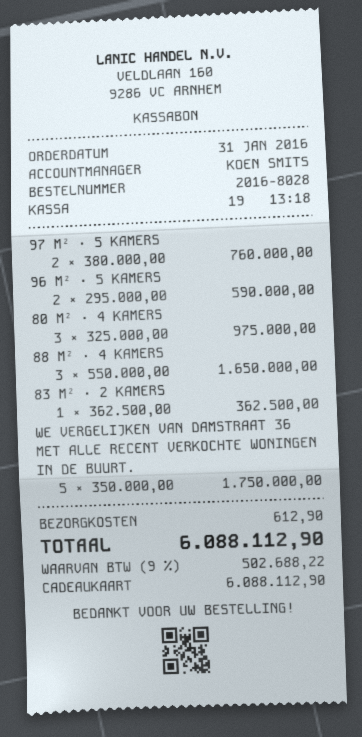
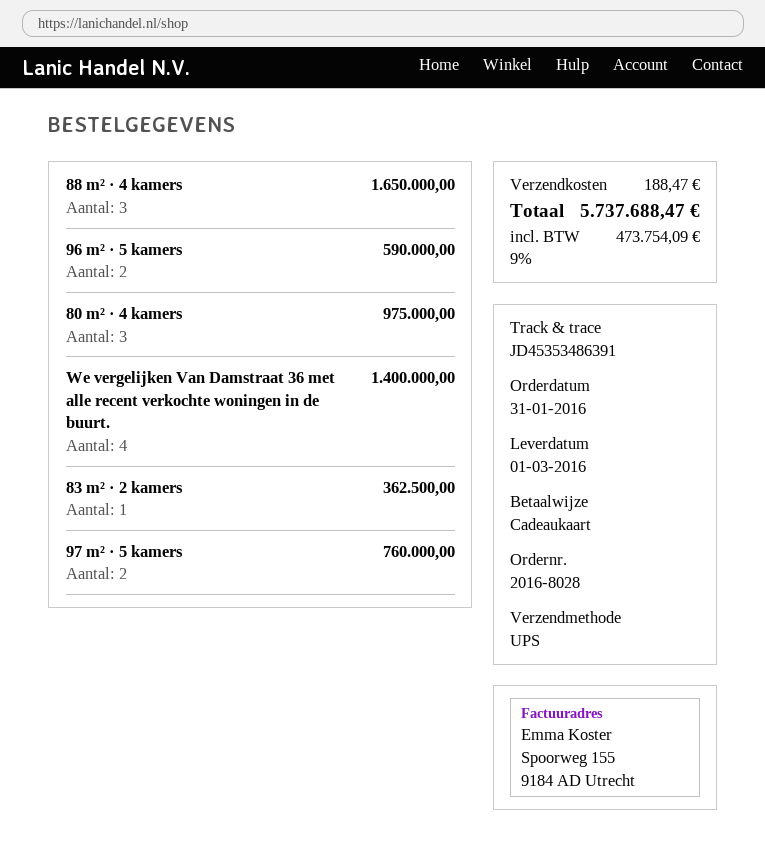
WE VERGELIJKEN VAN DAMSTRAAT 36 MET ALLE RECENT VERKOCHTE WONINGEN IN DE BUURT.: 5 for 1750000.00 -> 4 for 1400000.00
shipping: 612.90 -> 188.47
tax: 9% = 502688.22 -> 9% = 473754.09
total: 6088112.90 -> 5737688.47

